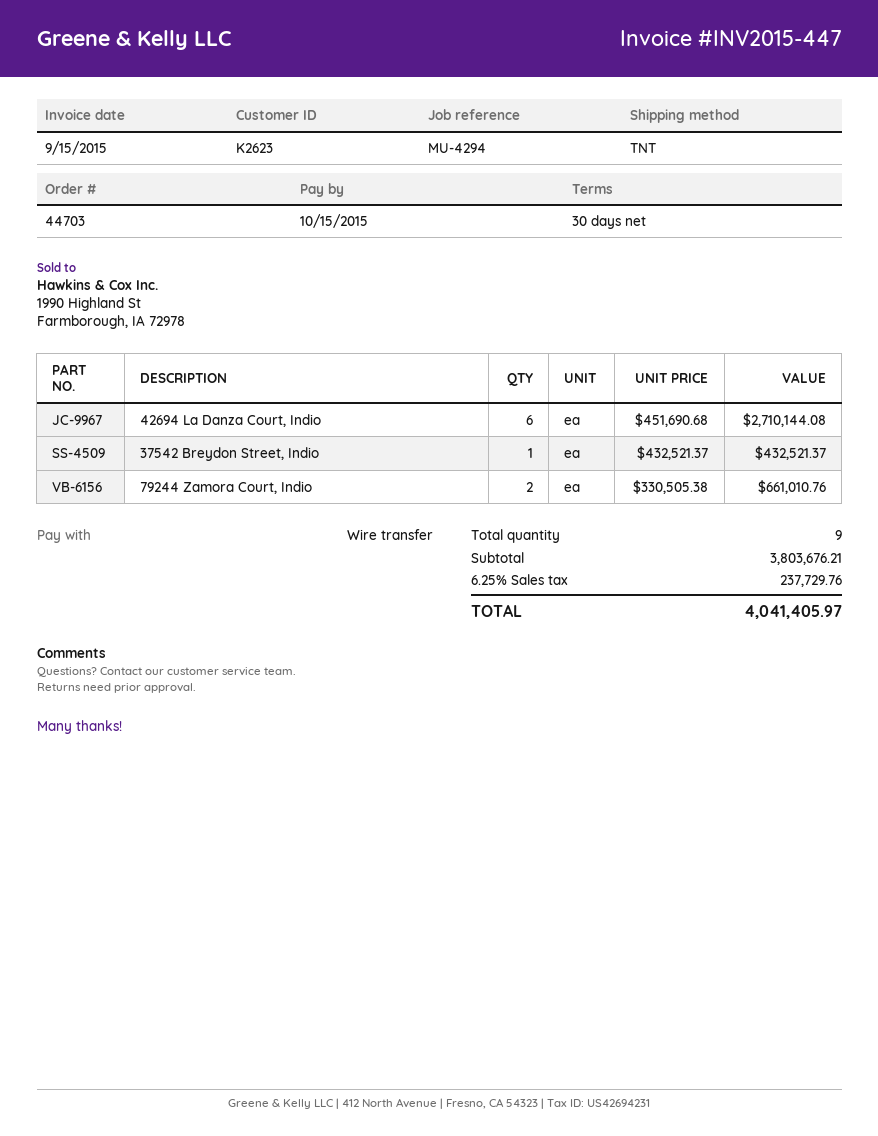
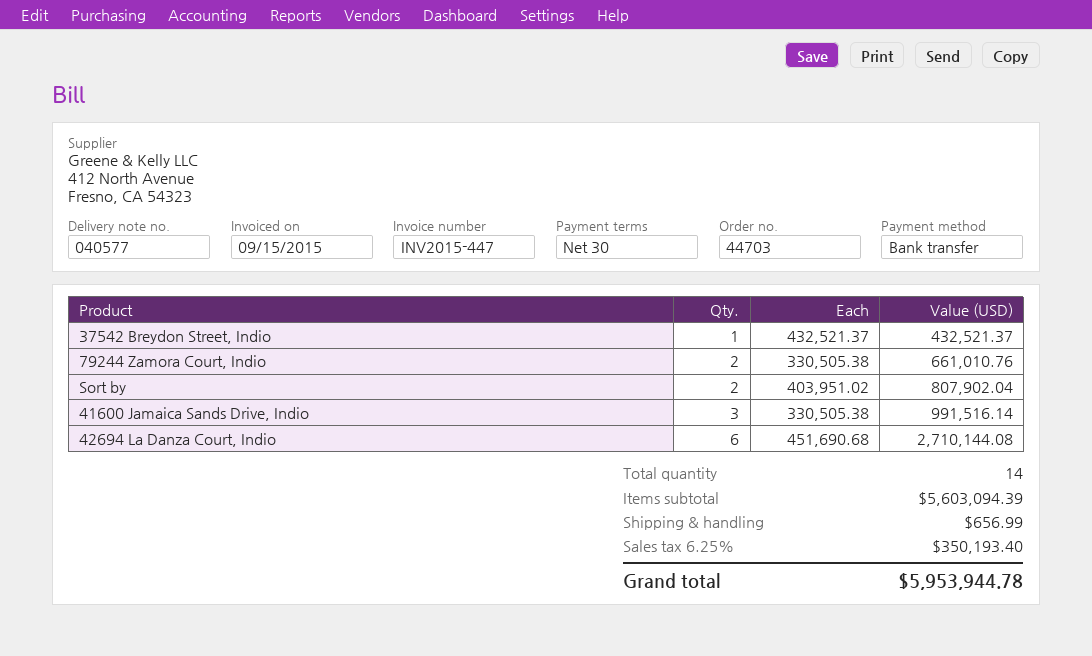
Sort by: none -> 2 x 403951.02 = 807902.04
41600 Jamaica Sands Drive, Indio: none -> 3 x 330505.38 = 991516.14
total quantity: 9 -> 14
subtotal: 3803676.21 -> 5603094.39
shipping: none -> 656.99
tax: 6.25% = 237729.76 -> 6.25% = 350193.40
total: 4041405.97 -> 5953944.78

